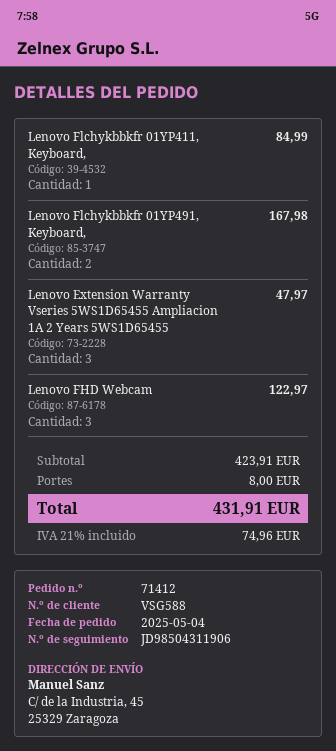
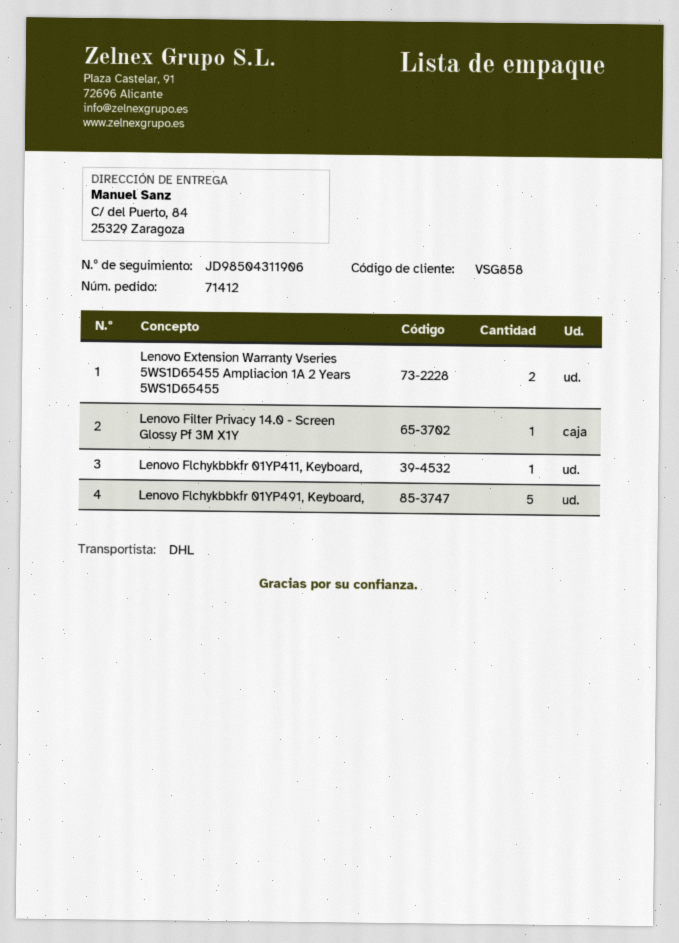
customer number: VSG588 -> VSG858
ship to: C/ de la Industria, 45, 25329 Zaragoza -> C/ del Puerto, 84, 25329 Zaragoza
Lenovo Flchykbbkfr 01YP491, Keyboard,: 2 -> 5
Lenovo Extension Warranty Vseries 5WS1D65455 Ampliacion 1A 2 Years 5WS1D65455: 3 -> 2
Lenovo FHD Webcam: 3 -> none
Lenovo Filter Privacy 14.0 - Screen Glossy Pf 3M X1Y: none -> 1

